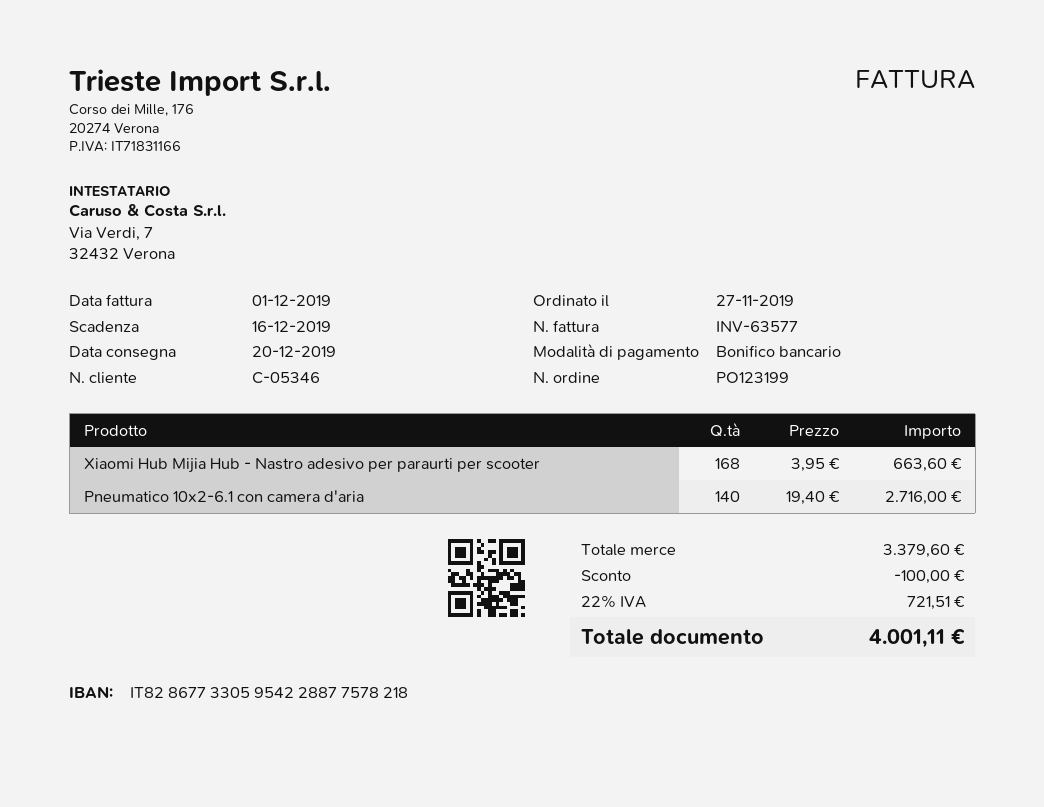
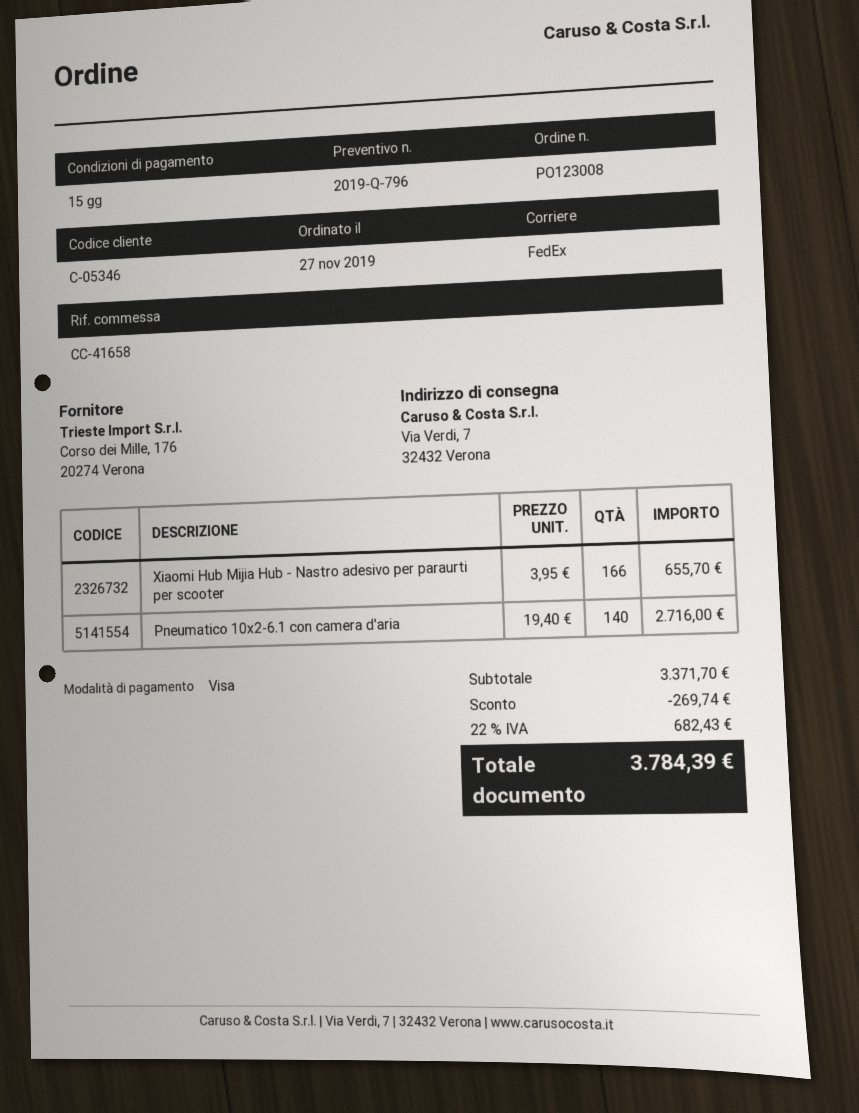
order number: PO123199 -> PO123008
payment method: bank transfer -> Visa
Xiaomi Hub Mijia Hub - Nastro adesivo per paraurti per scooter: 168 x 3.95 = 663.60 -> 166 x 3.95 = 655.70
subtotal: 3379.60 -> 3371.70
discount: 100.00 -> 269.74
tax: 22% = 721.51 -> 22% = 682.43
total: 4001.11 -> 3784.39

